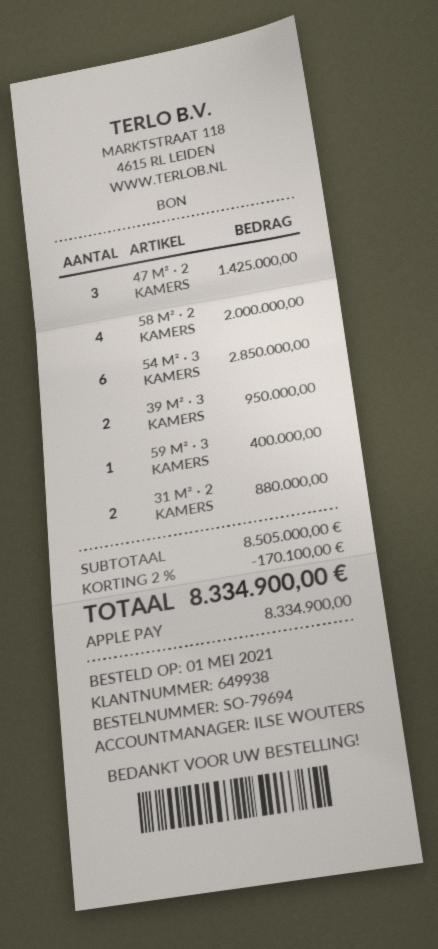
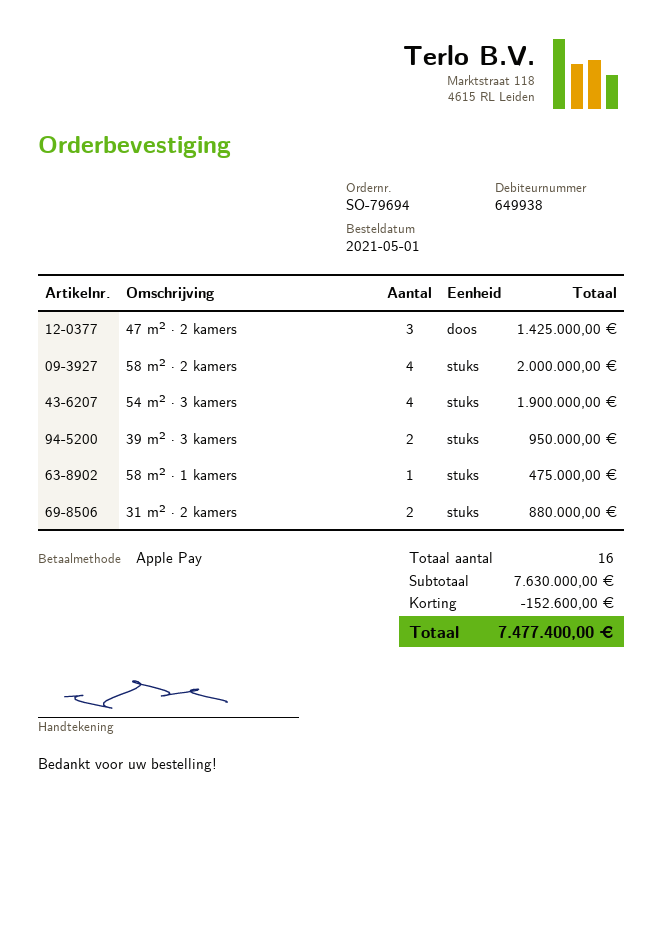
54 M² · 3 KAMERS: 6 for 2850000.00 -> 4 for 1900000.00
59 M² · 3 KAMERS: 1 for 400000.00 -> none
58 m² · 1 kamers: none -> 1 for 475000.00
subtotal: 8505000.00 -> 7630000.00
discount: 170100.00 -> 152600.00
total: 8334900.00 -> 7477400.00

